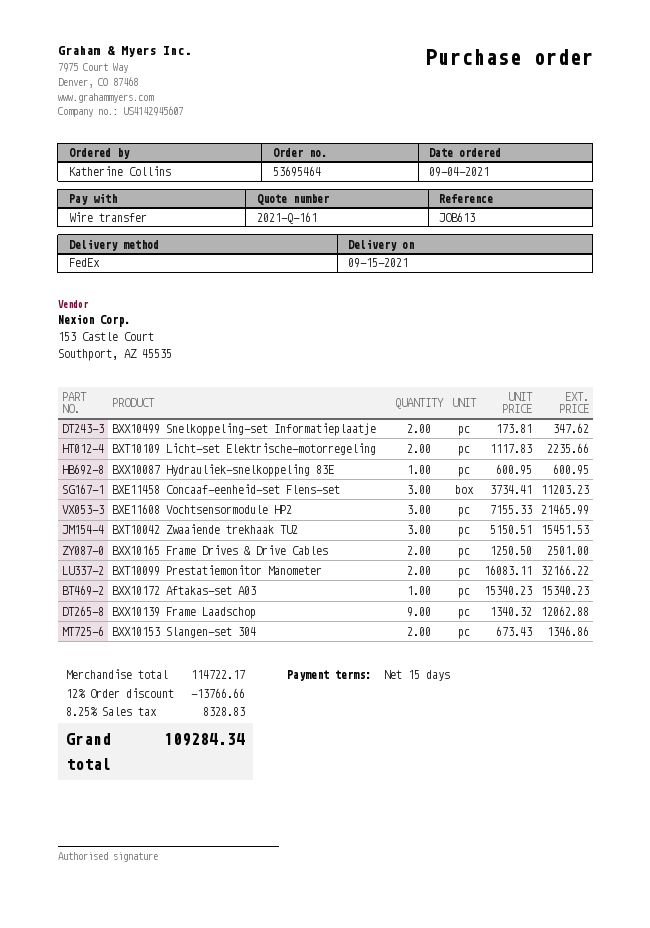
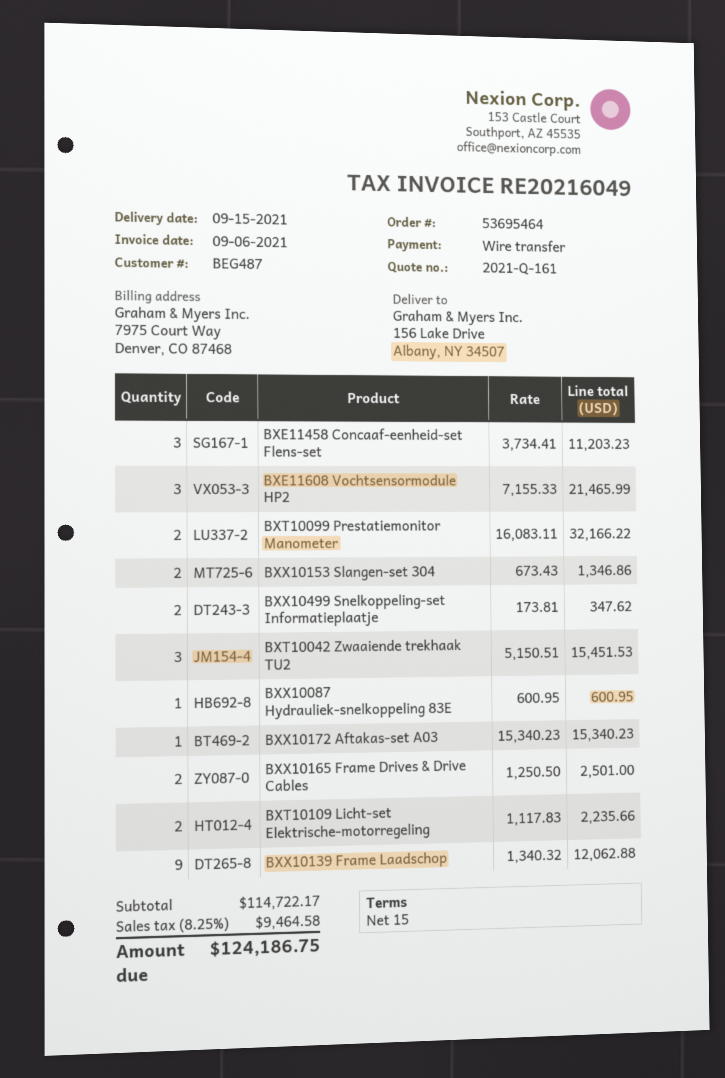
discount: 12% = 13766.66 -> none
tax: 8.25% = 8328.83 -> 8.25% = 9464.58
total: 109284.34 -> 124186.75

